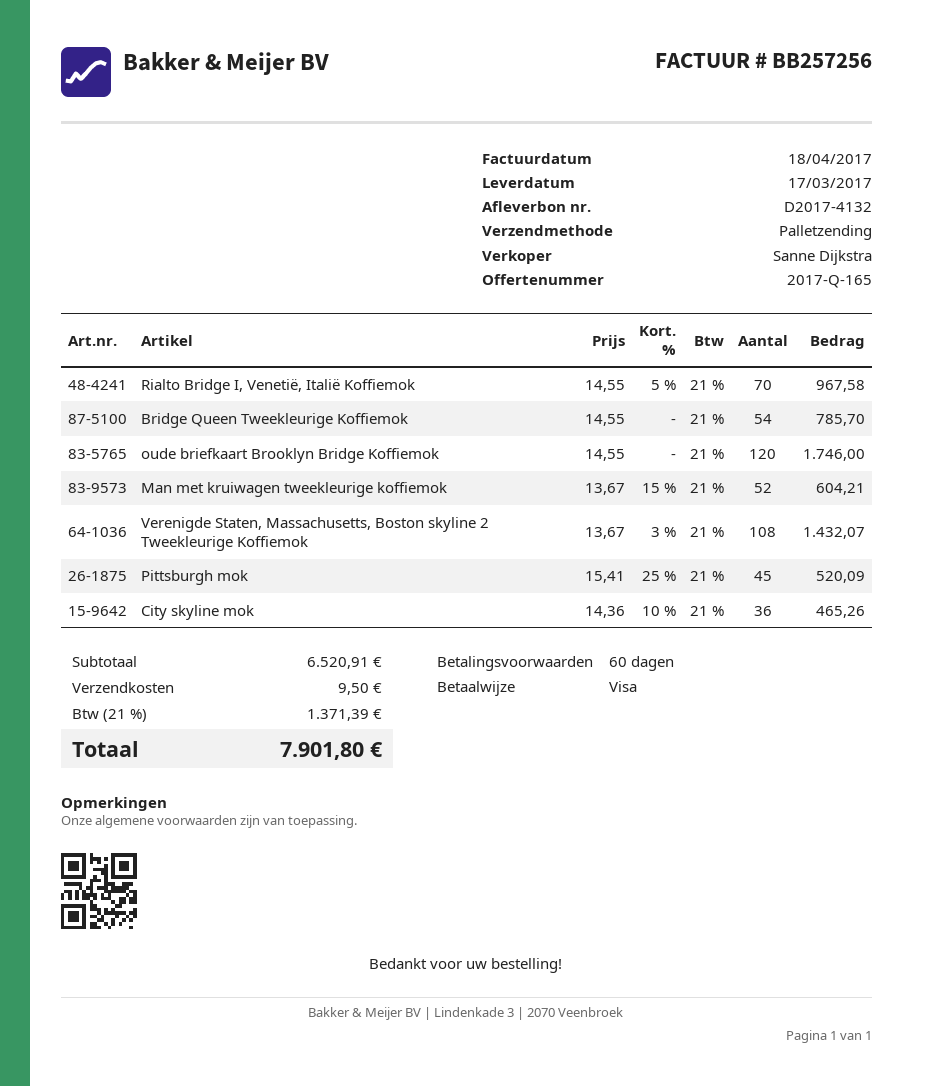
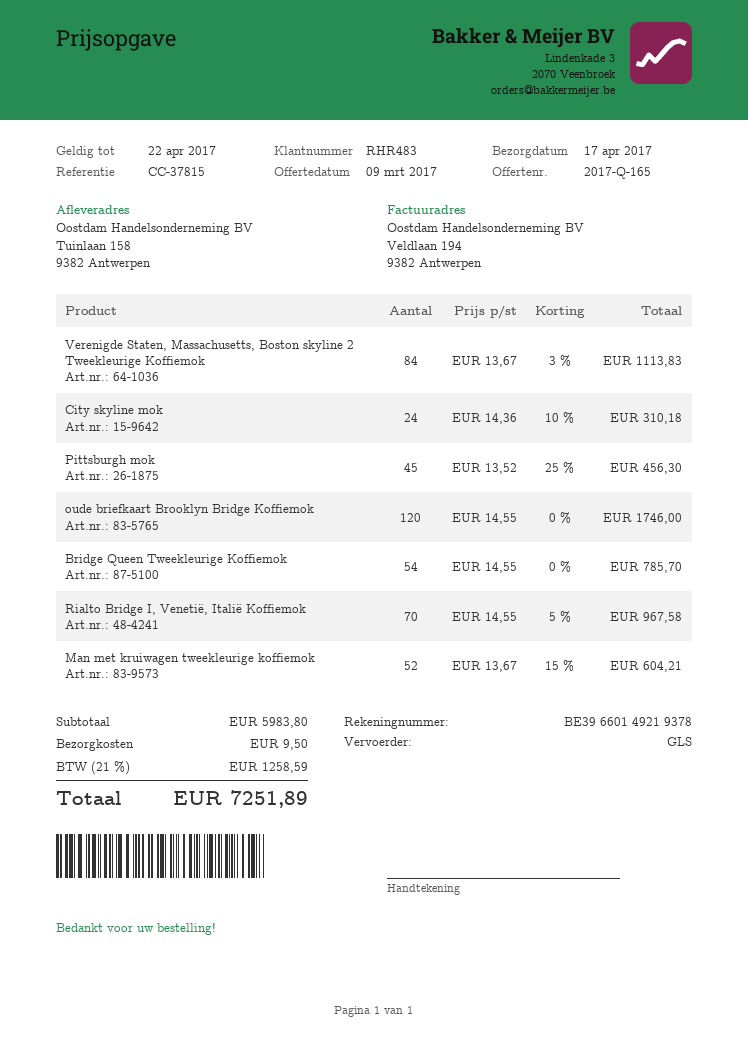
delivery date: 2017-03-17 -> 2017-04-17
shipping method: pallet freight -> GLS
Verenigde Staten, Massachusetts, Boston skyline 2 Tweekleurige Koffiemok: 108 x 13.67 - 3% = 1432.07 -> 84 x 13.67 - 3% = 1113.83
Pittsburgh mok: 45 x 15.41 - 25% = 520.09 -> 45 x 13.52 - 25% = 456.30
City skyline mok: 36 x 14.36 - 10% = 465.26 -> 24 x 14.36 - 10% = 310.18
subtotal: 6520.91 -> 5983.80
tax: 21% = 1371.39 -> 21% = 1258.59
total: 7901.80 -> 7251.89

